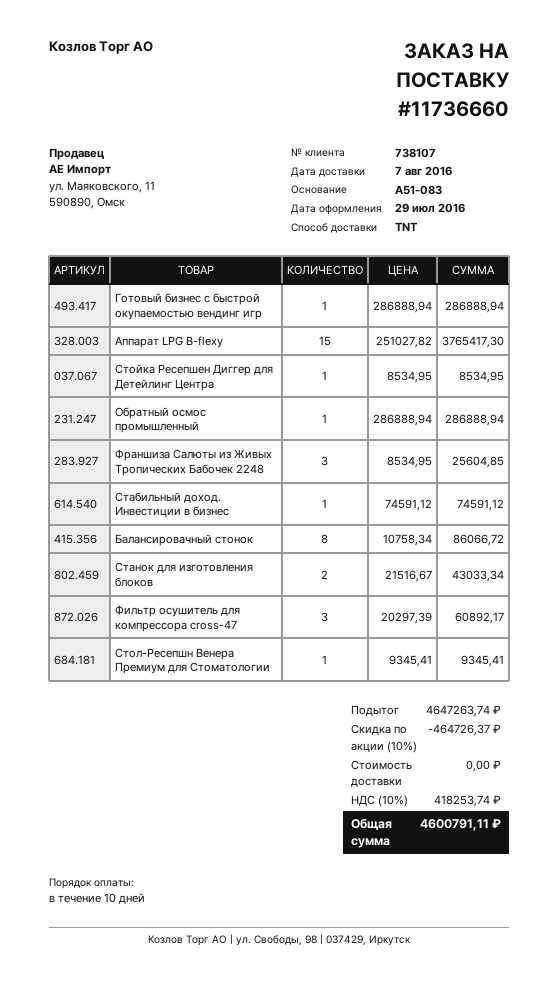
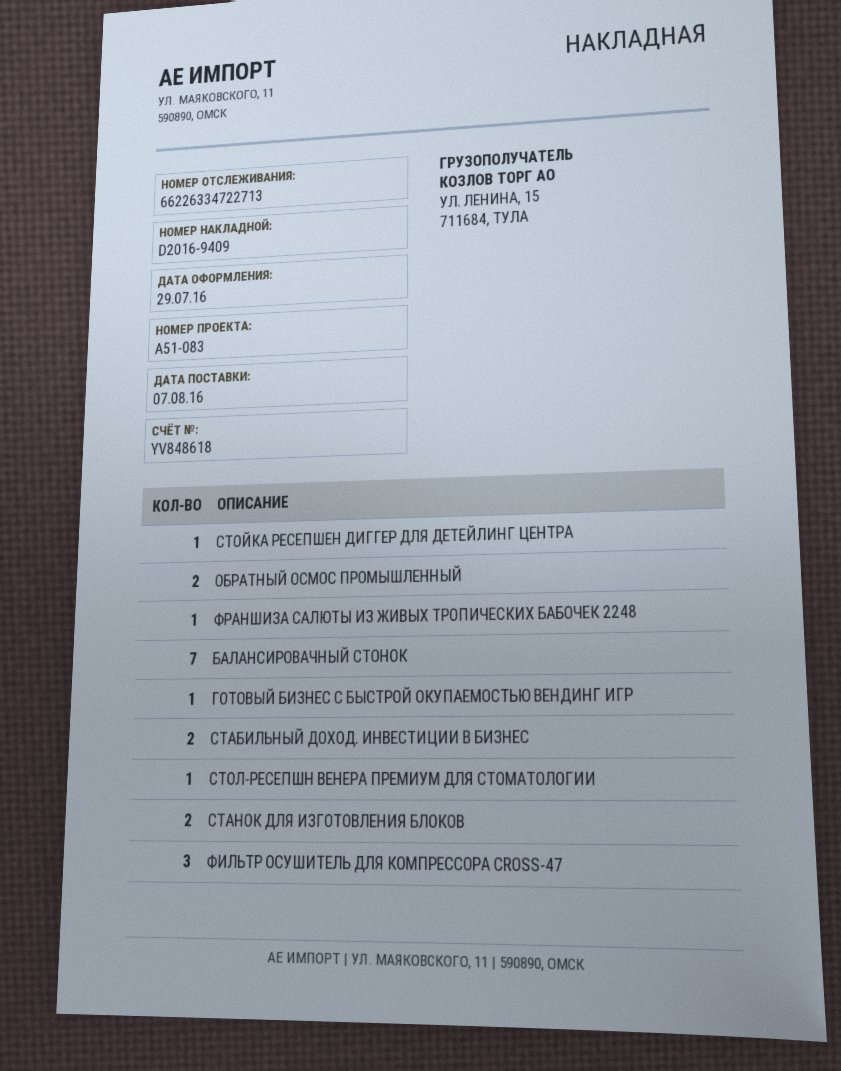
Аппарат LPG B-flexy: 15 -> none
Обратный осмос промышленный: 1 -> 2
Франшиза Салюты из Живых Тропических Бабочек 2248: 3 -> 1
Стабильный доход. Инвестиции в бизнес: 1 -> 2
Балансировачный стонок: 8 -> 7

